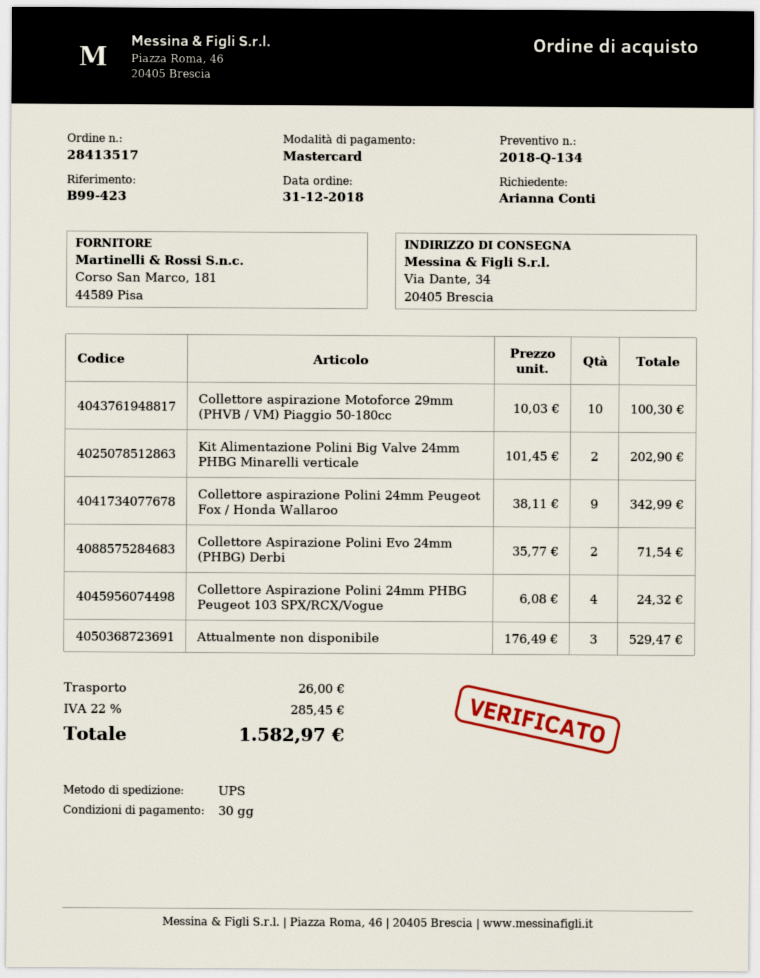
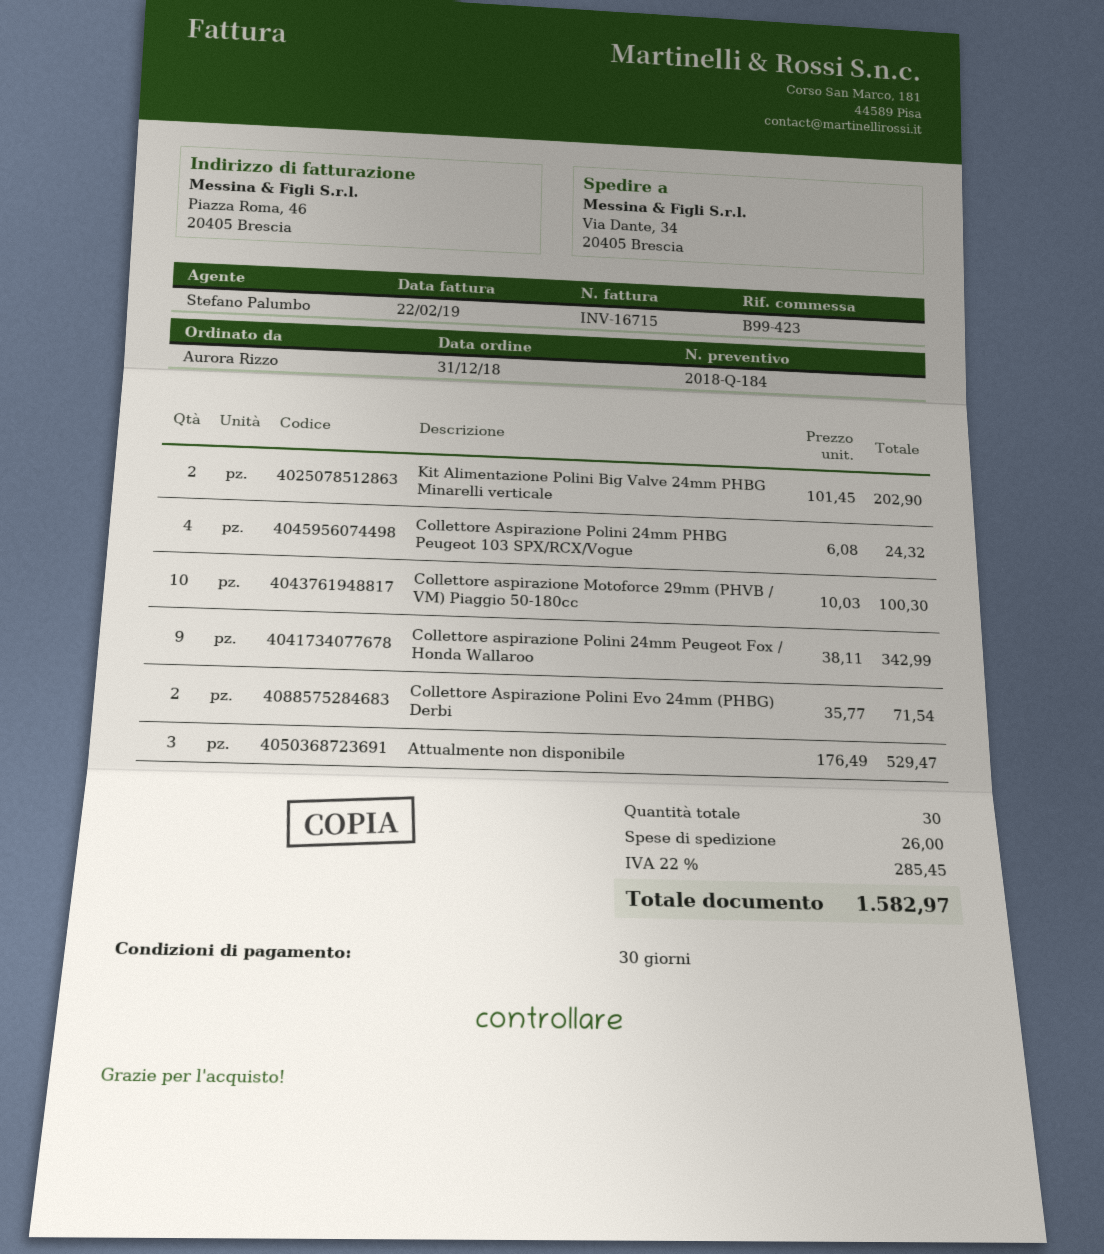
quote number: 2018-Q-134 -> 2018-Q-184
ordered by: Arianna Conti -> Aurora Rizzo

